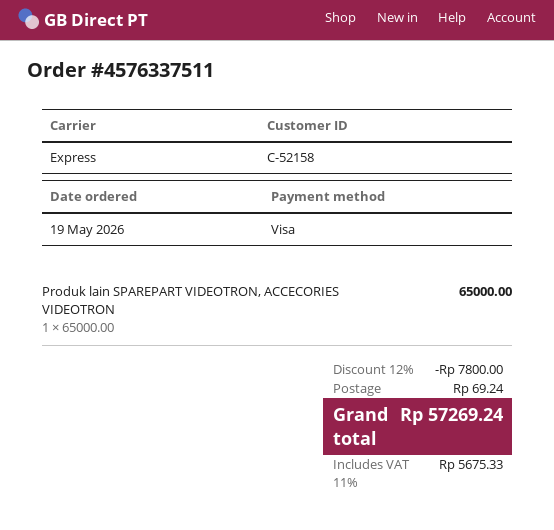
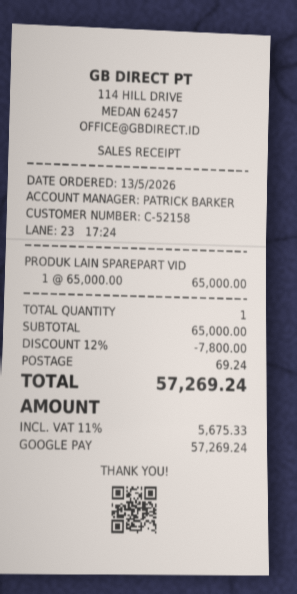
order date: 2026-05-19 -> 2026-05-13
payment method: Visa -> Google Pay

